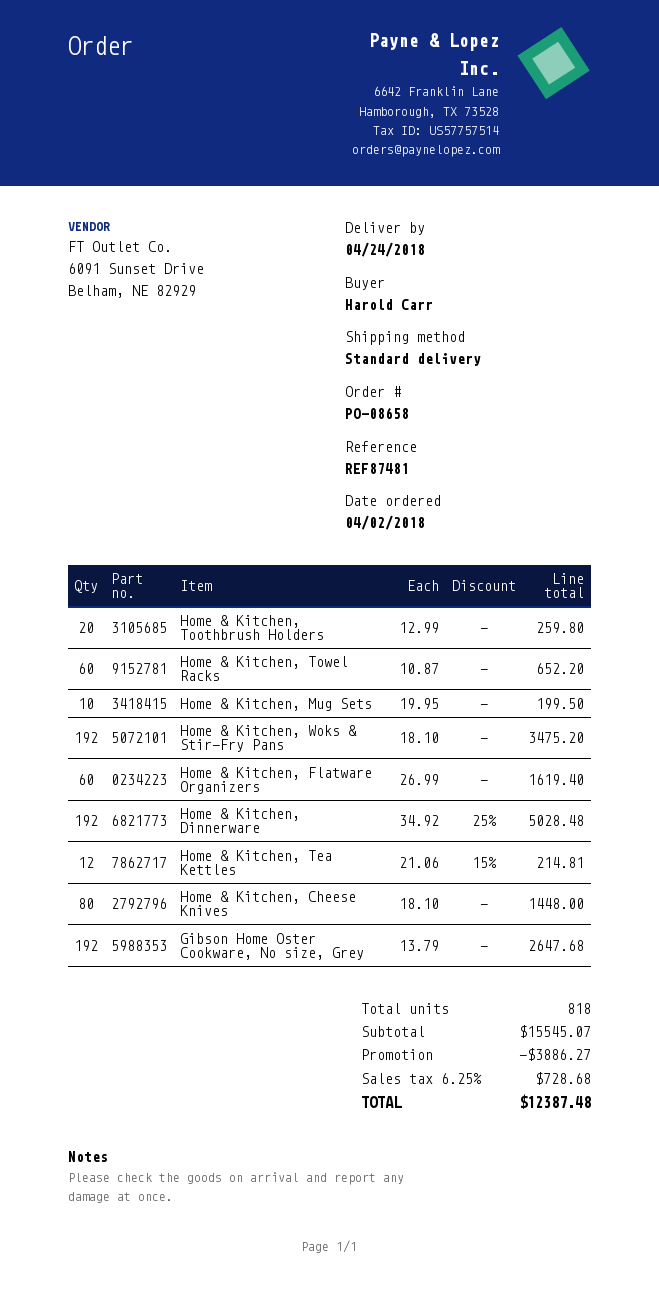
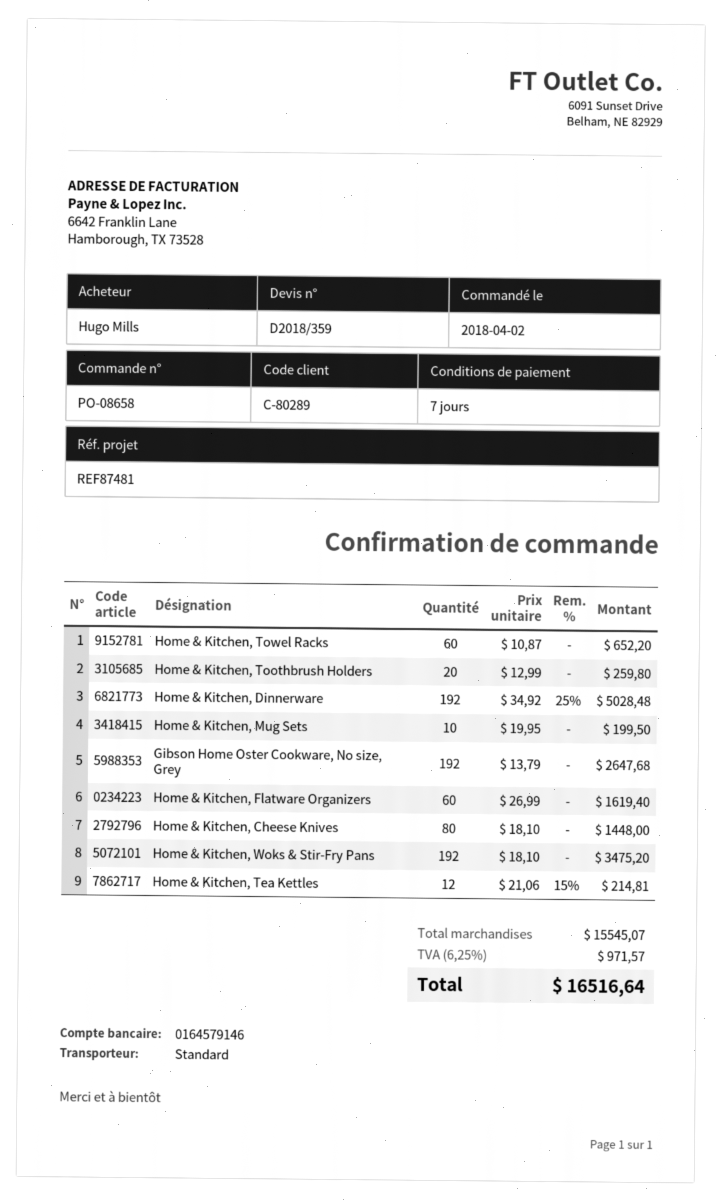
ordered by: Harold Carr -> Hugo Mills
discount: 3886.27 -> none
tax: 6.25% = 728.68 -> 6.25% = 971.57
total: 12387.48 -> 16516.64

